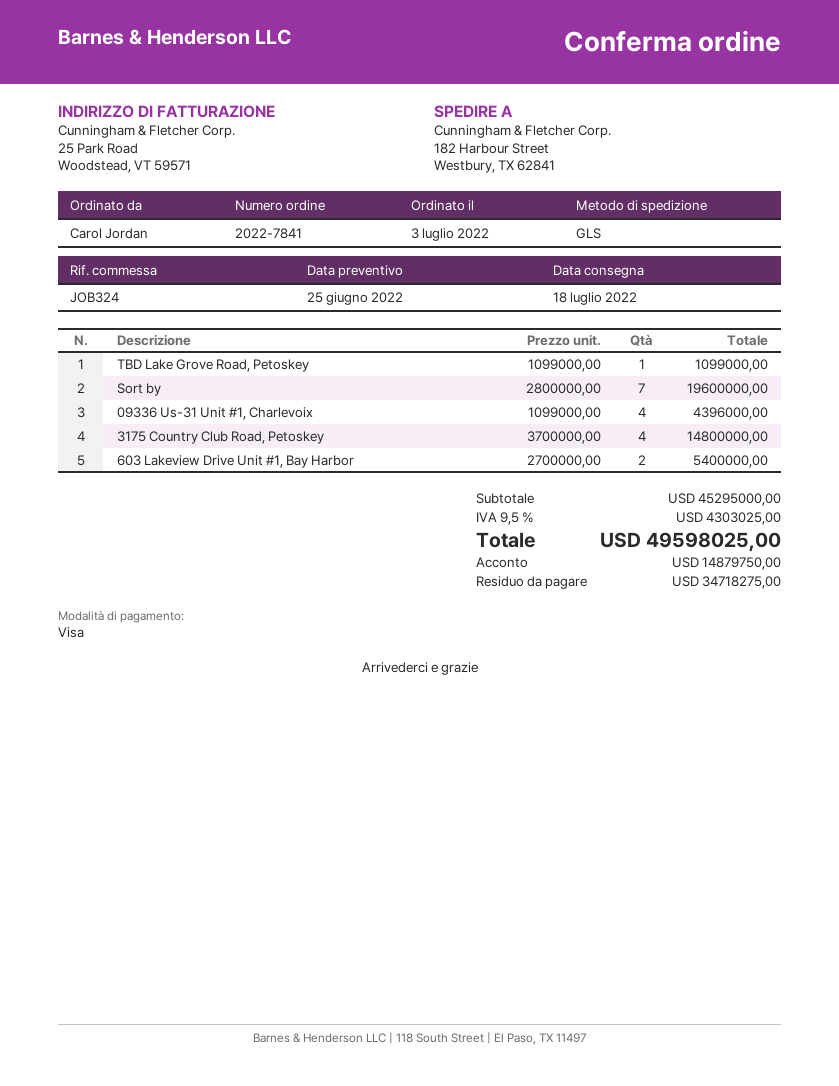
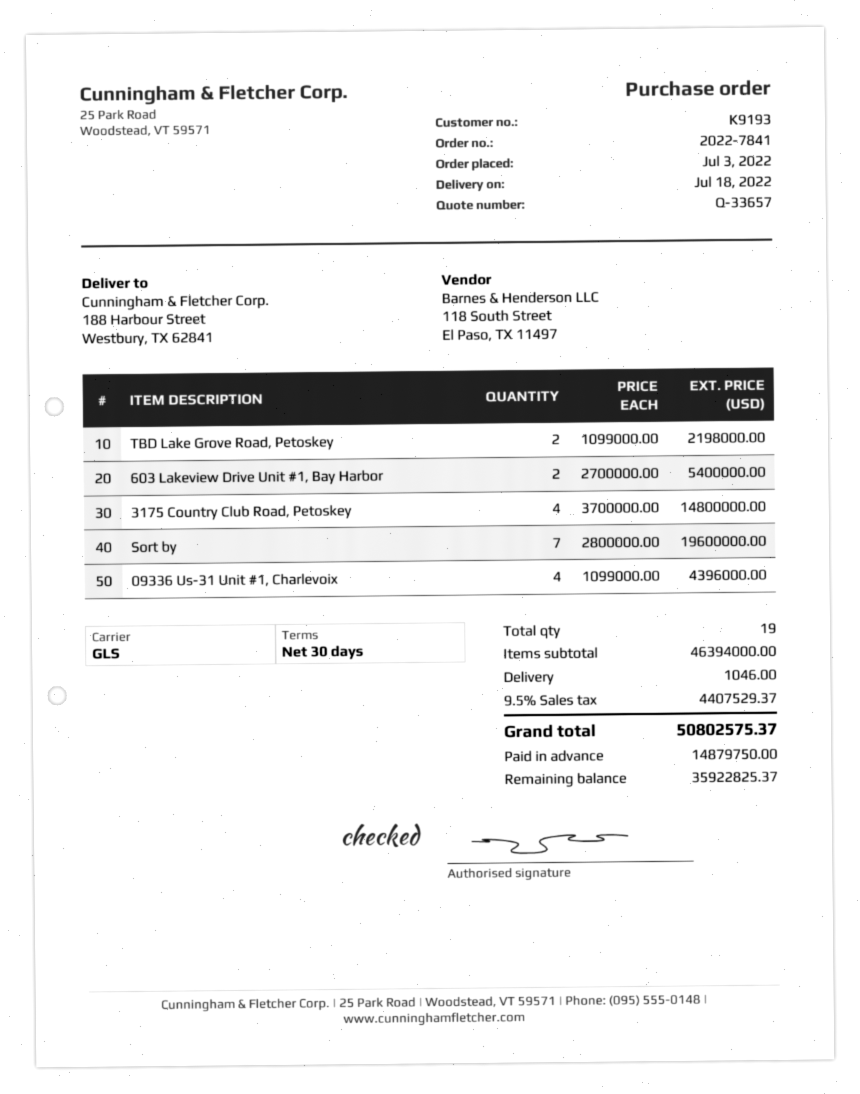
ship to: 182 Harbour Street, Westbury, TX 62841 -> 188 Harbour Street, Westbury, TX 62841
TBD Lake Grove Road, Petoskey: 1 x 1099000.00 = 1099000.00 -> 2 x 1099000.00 = 2198000.00
subtotal: 45295000.00 -> 46394000.00
shipping: none -> 1046.00
tax: 9.5% = 4303025.00 -> 9.5% = 4407529.37
total: 49598025.00 -> 50802575.37
balance: 34718275.00 -> 35922825.37

